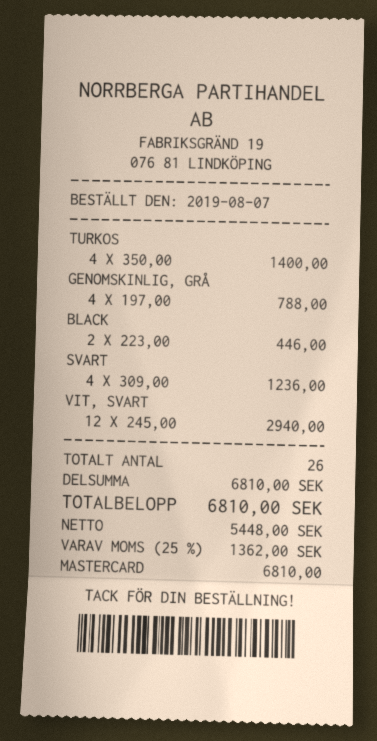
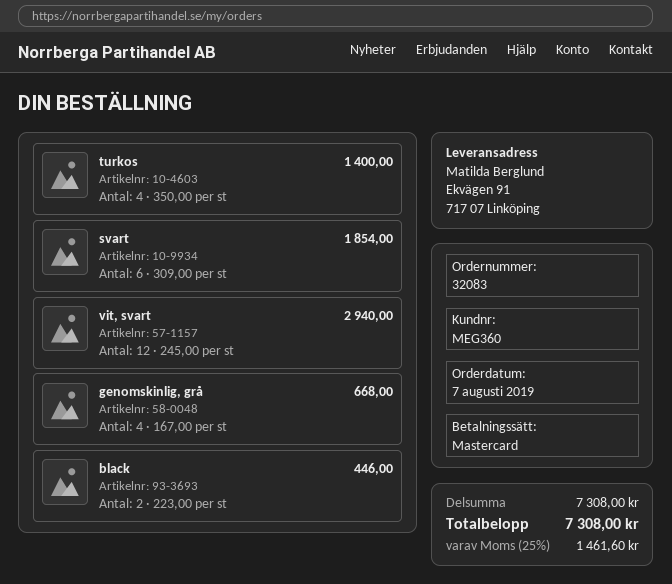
GENOMSKINLIG, GRÅ: 4 x 197.00 = 788.00 -> 4 x 167.00 = 668.00
SVART: 4 x 309.00 = 1236.00 -> 6 x 309.00 = 1854.00
subtotal: 6810.00 -> 7308.00
tax: 25% = 1362.00 -> 25% = 1461.60
total: 6810.00 -> 7308.00

